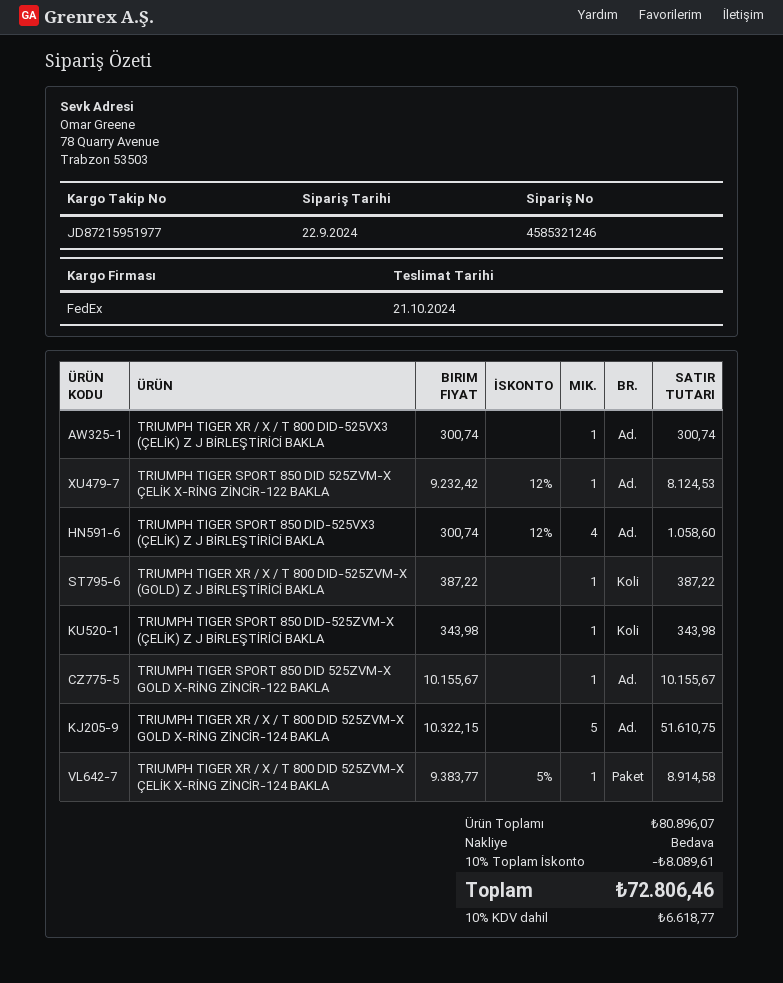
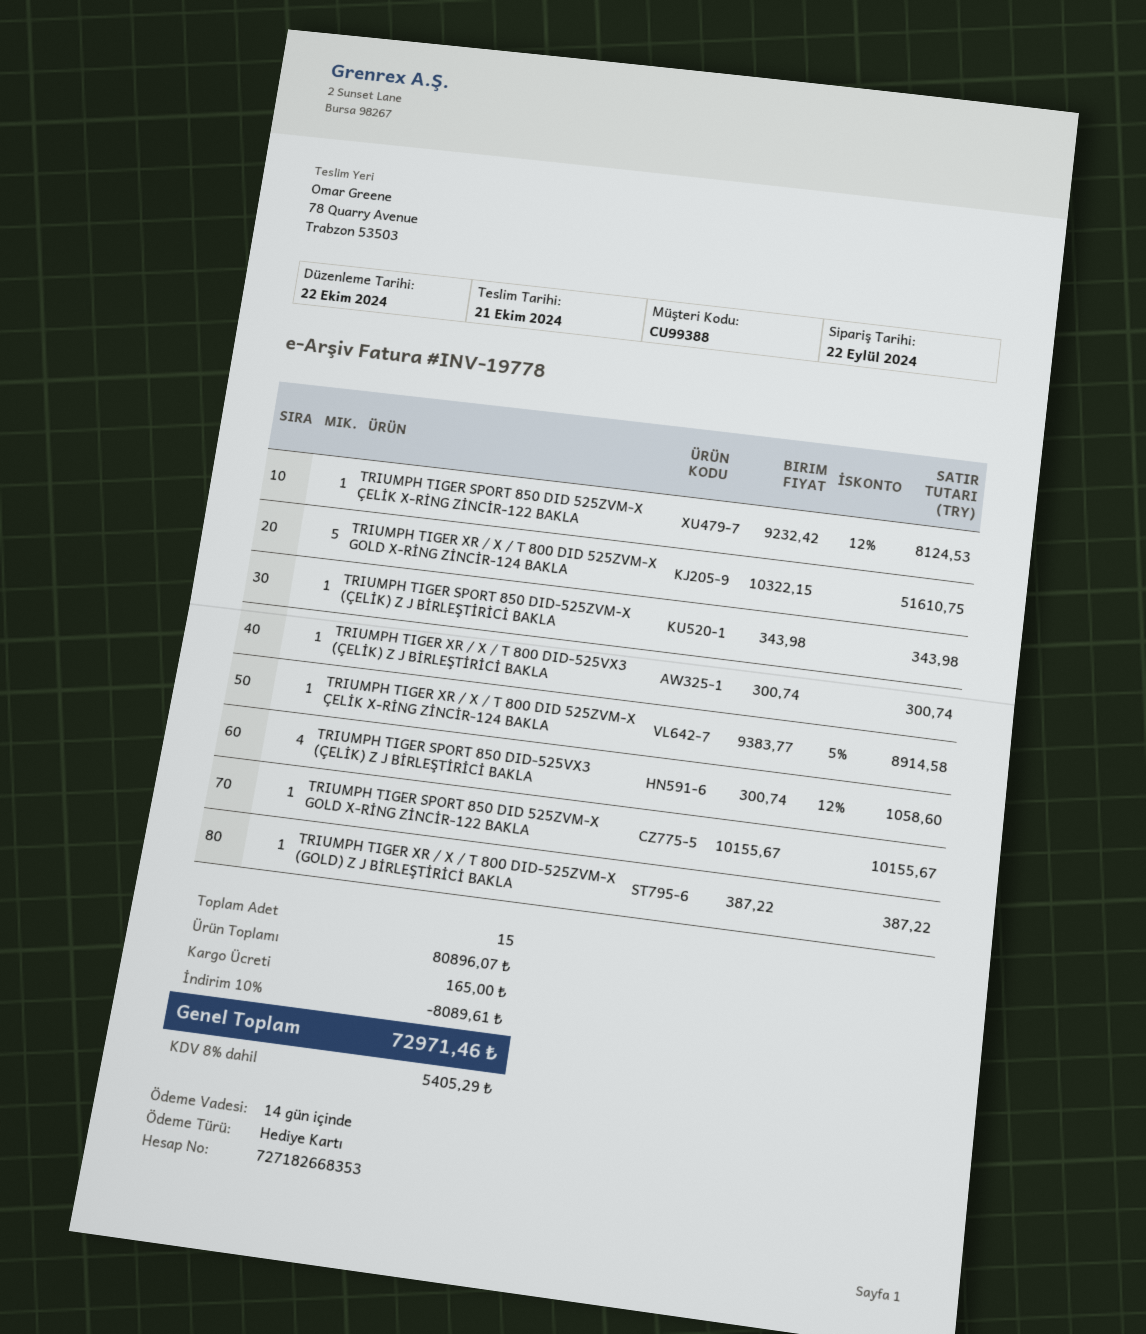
shipping: 0.00 -> 165.00
tax: 10% = 6618.77 -> 8% = 5405.29
total: 72806.46 -> 72971.46

